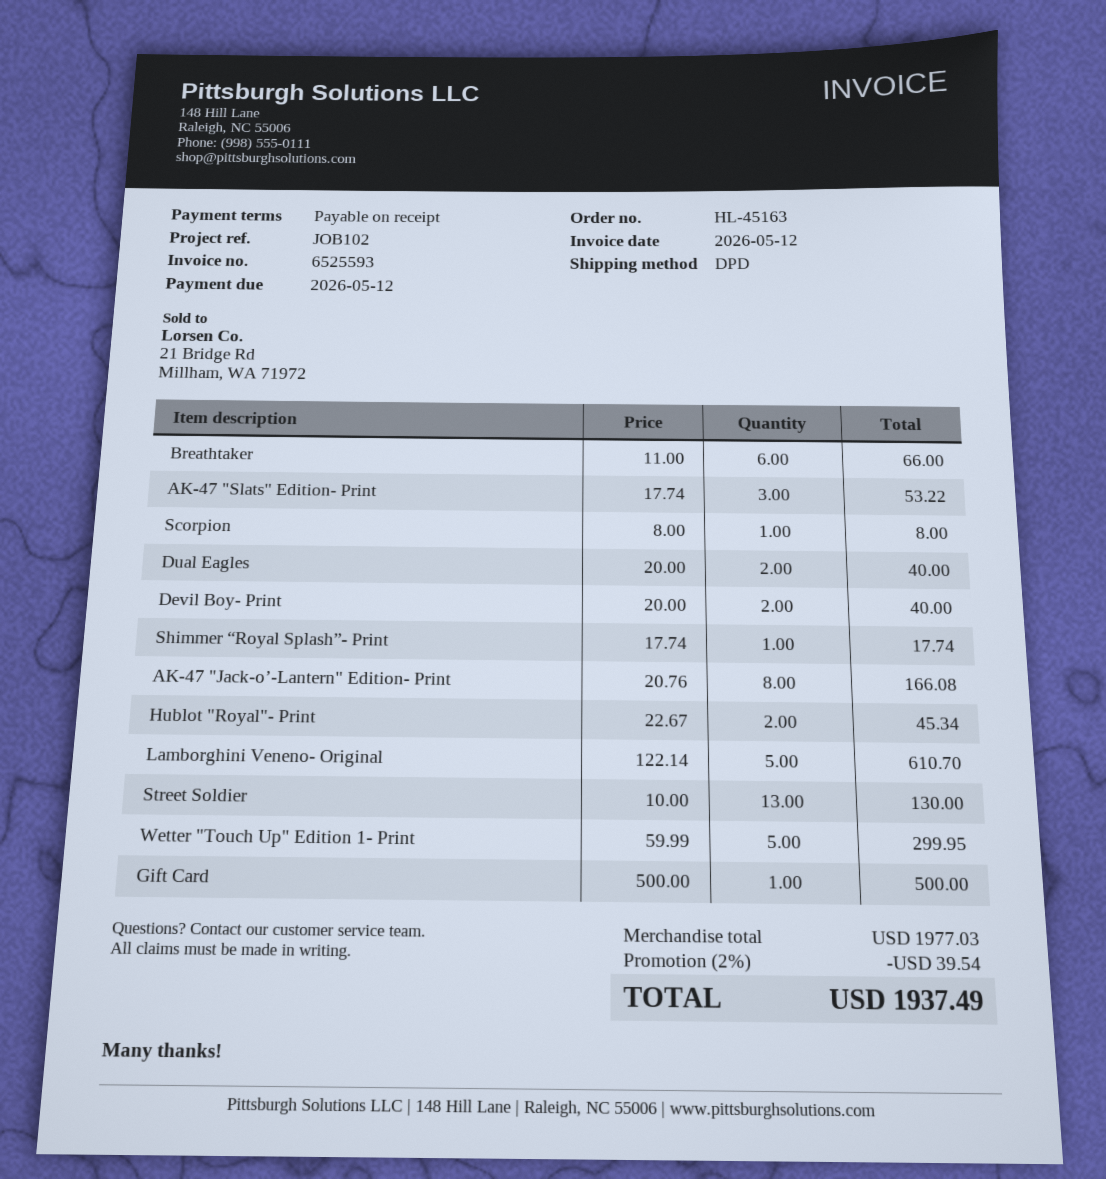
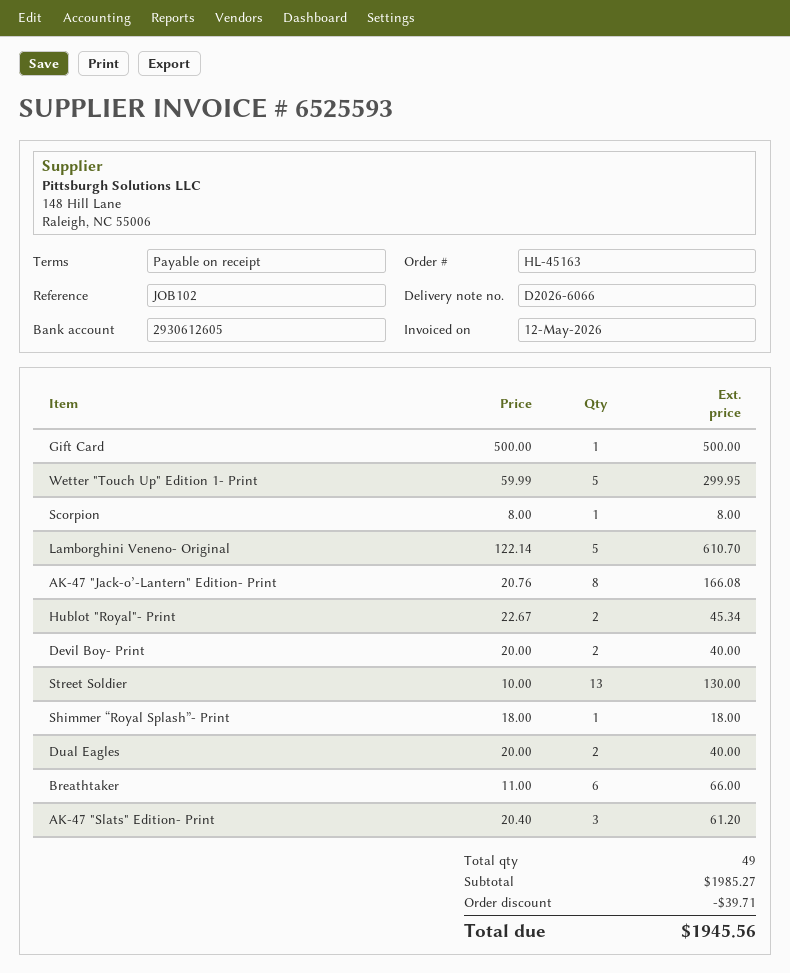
AK-47 "Slats" Edition- Print: 3 x 17.74 = 53.22 -> 3 x 20.40 = 61.20
Shimmer “Royal Splash”- Print: 1 x 17.74 = 17.74 -> 1 x 18.00 = 18.00
subtotal: 1977.03 -> 1985.27
discount: 39.54 -> 39.71
total: 1937.49 -> 1945.56

